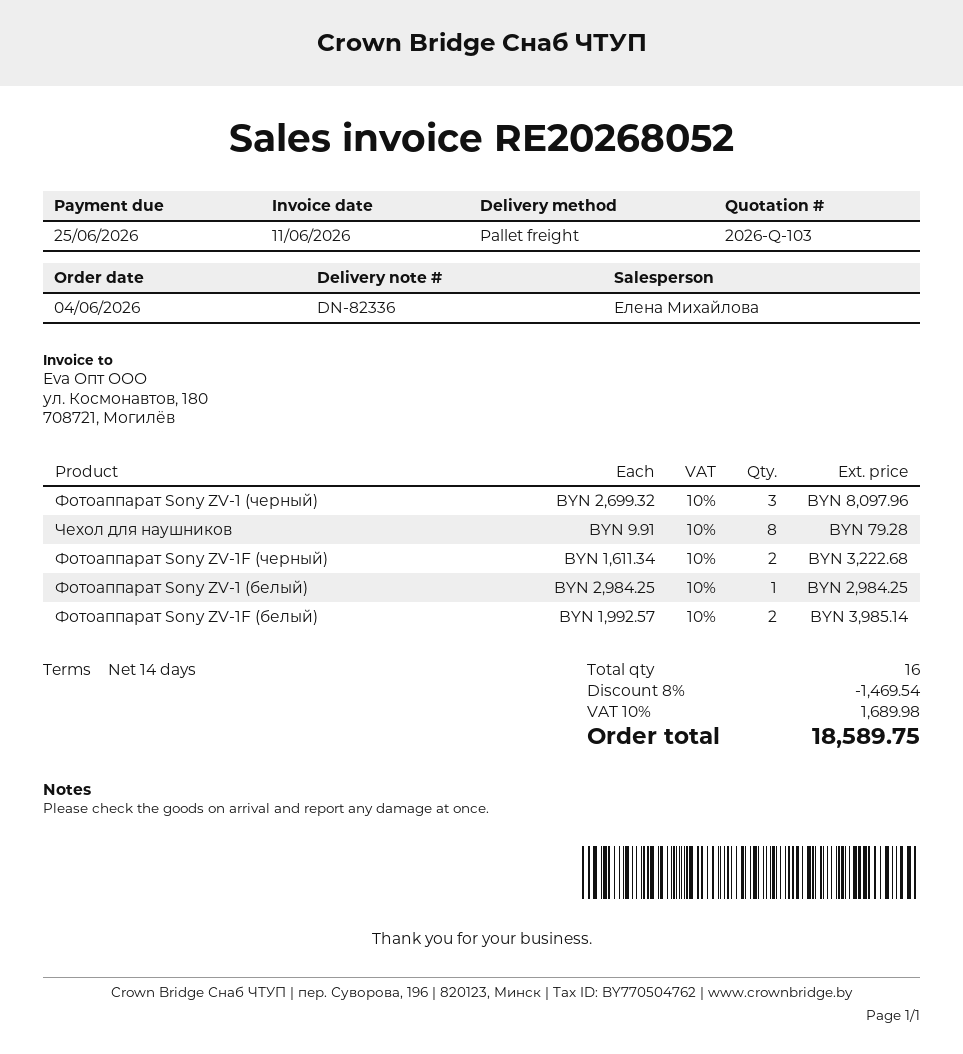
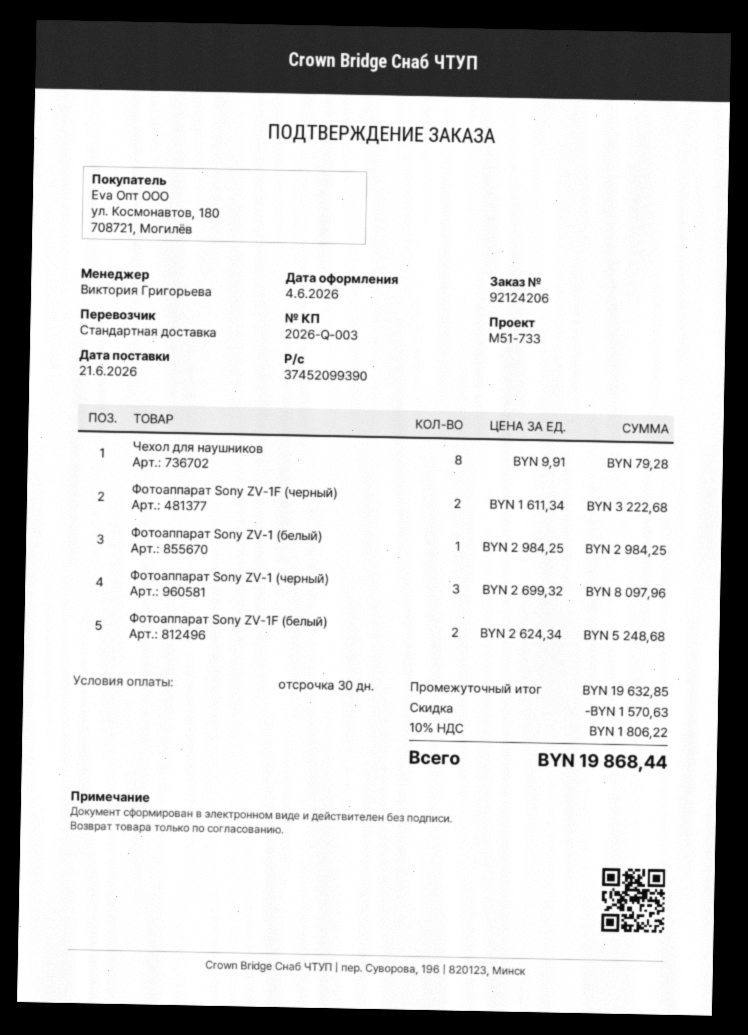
quote number: 2026-Q-103 -> 2026-Q-003
payment terms: 14 days -> 30 days
sales rep: Елена Михайлова -> Виктория Григорьева
shipping method: pallet freight -> standard
Фотоаппарат Sony ZV-1F (белый): 2 x 1992.57 = 3985.14 -> 2 x 2624.34 = 5248.68
discount: 1469.54 -> 1570.63
tax: 10% = 1689.98 -> 10% = 1806.22
total: 18589.75 -> 19868.44

